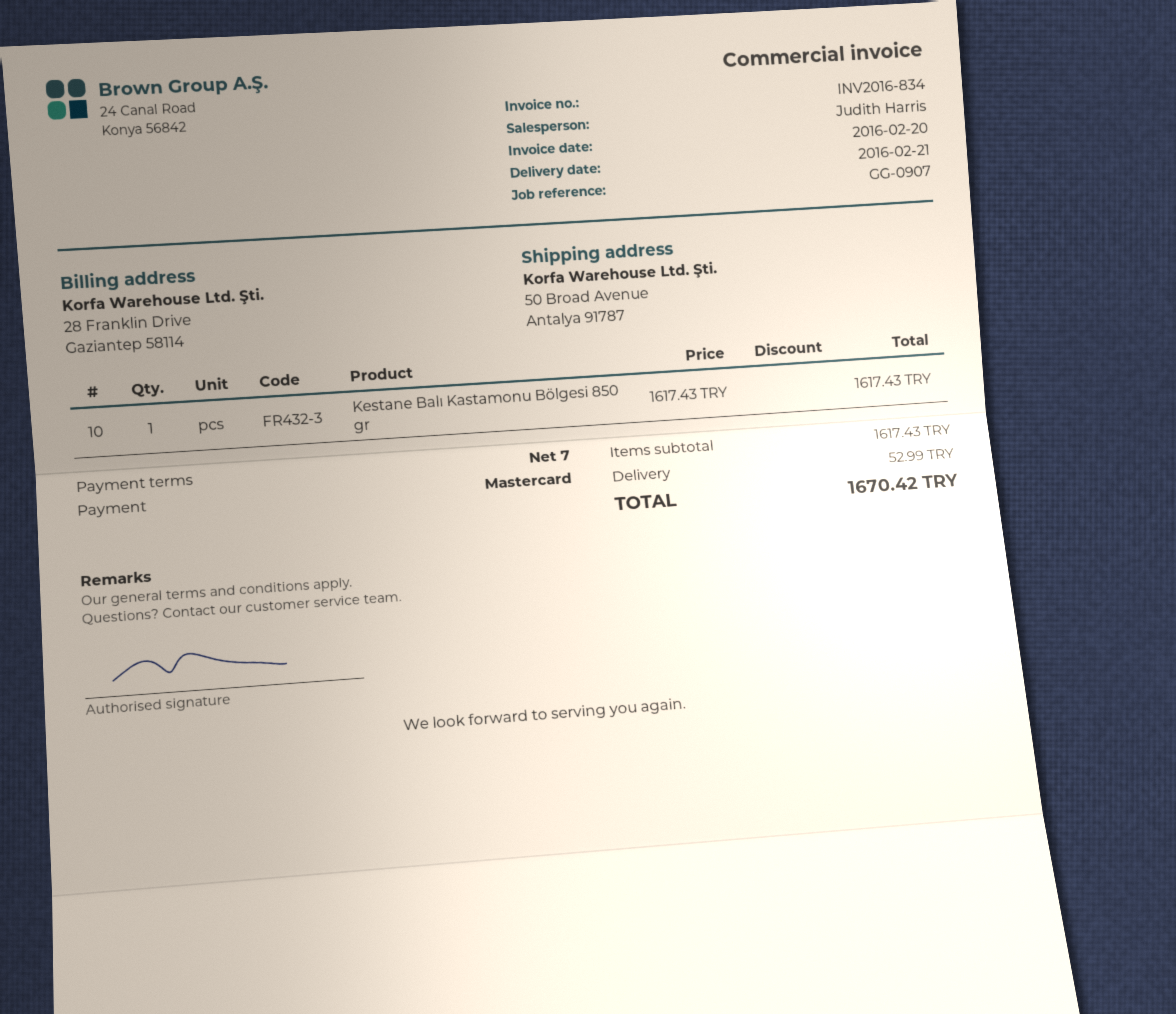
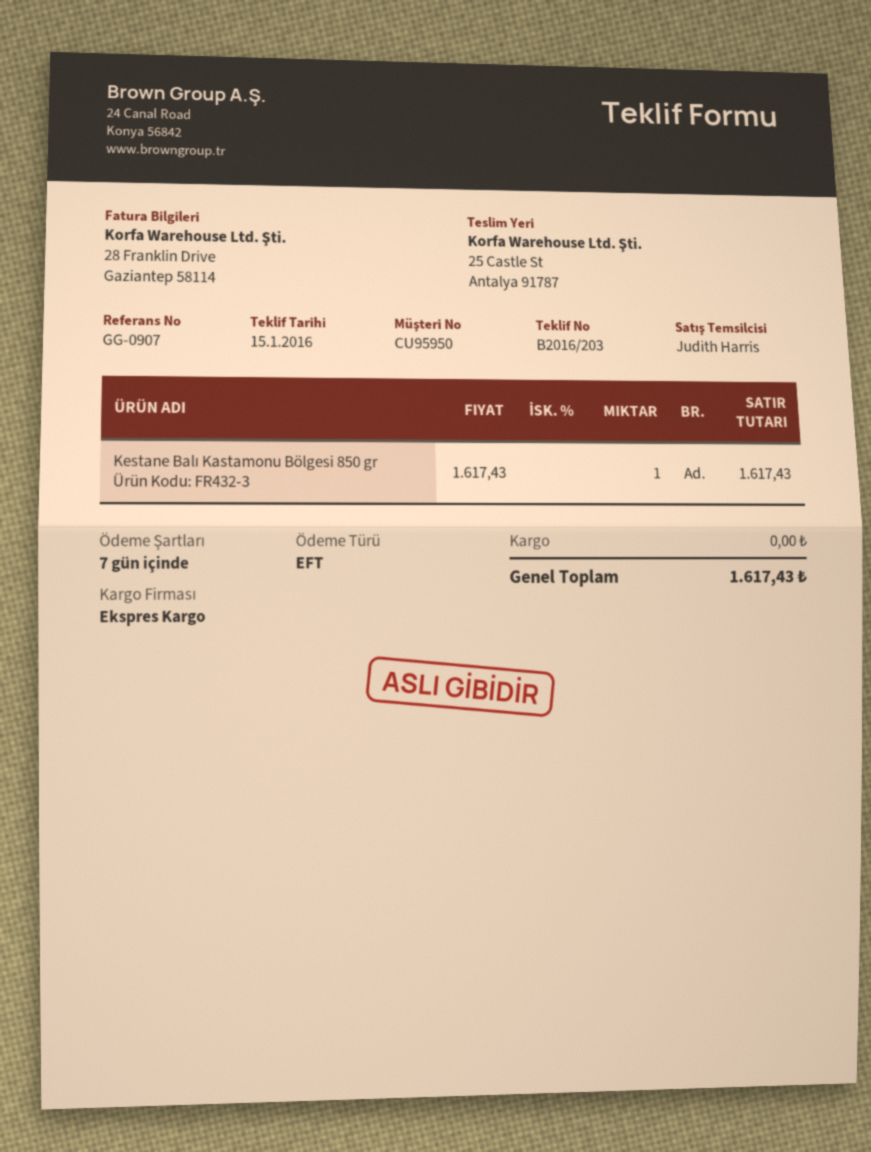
payment method: Mastercard -> bank transfer
ship to: 50 Broad Avenue, Antalya 91787 -> 25 Castle St, Antalya 91787
shipping: 52.99 -> 0.00
total: 1670.42 -> 1617.43

